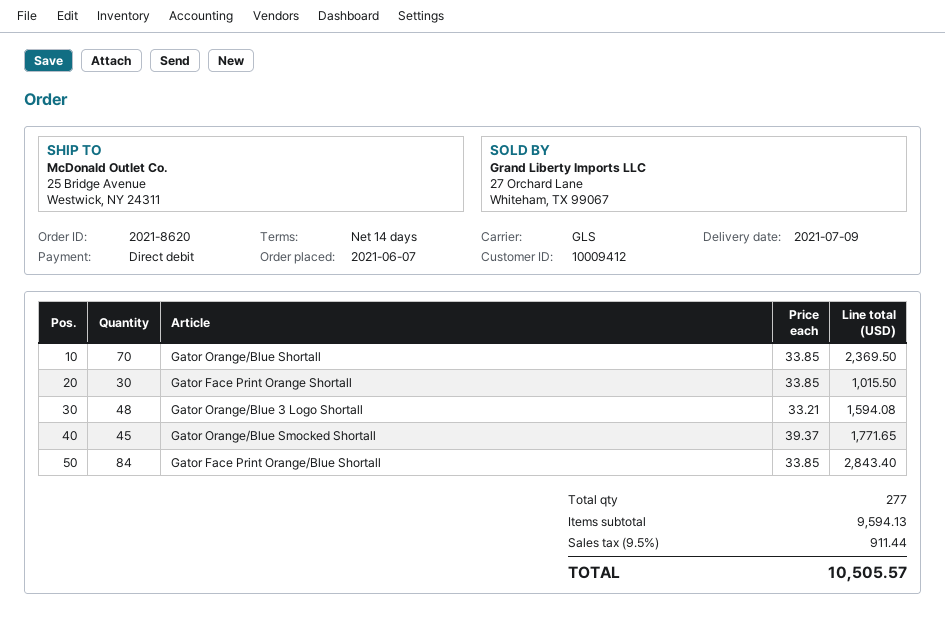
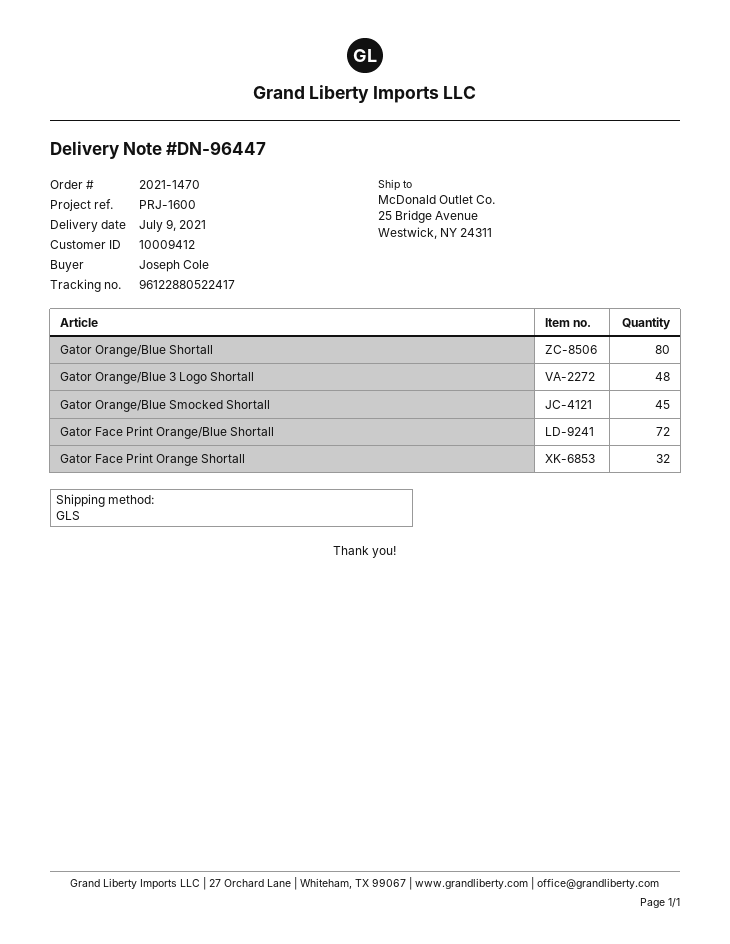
order number: 2021-8620 -> 2021-1470
Gator Orange/Blue Shortall: 70 -> 80
Gator Face Print Orange Shortall: 30 -> 32
Gator Face Print Orange/Blue Shortall: 84 -> 72

